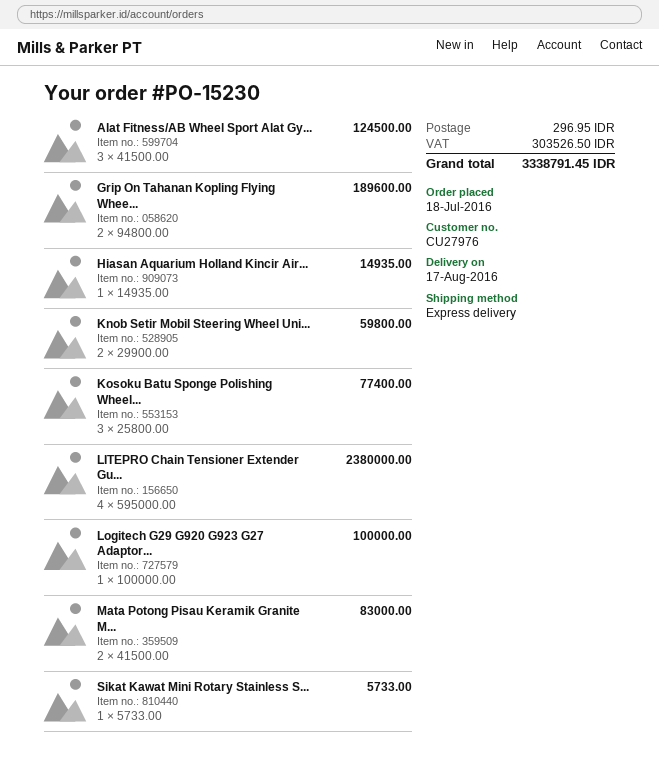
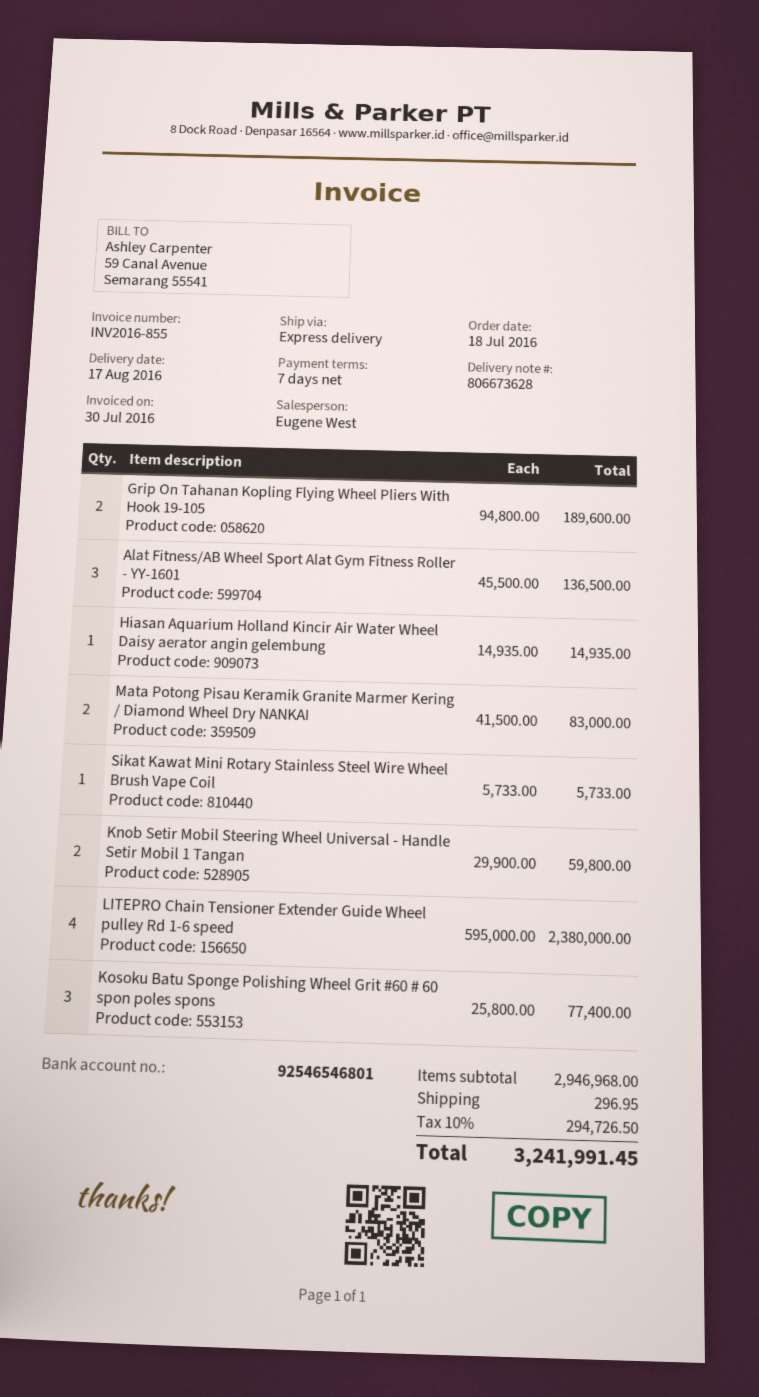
Alat Fitness/AB Wheel Sport Alat Gy...: 3 x 41500.00 = 124500.00 -> 3 x 45500.00 = 136500.00
Logitech G29 G920 G923 G27 Adaptor...: 1 x 100000.00 = 100000.00 -> none
tax: 303526.50 -> 294726.50
total: 3338791.45 -> 3241991.45

